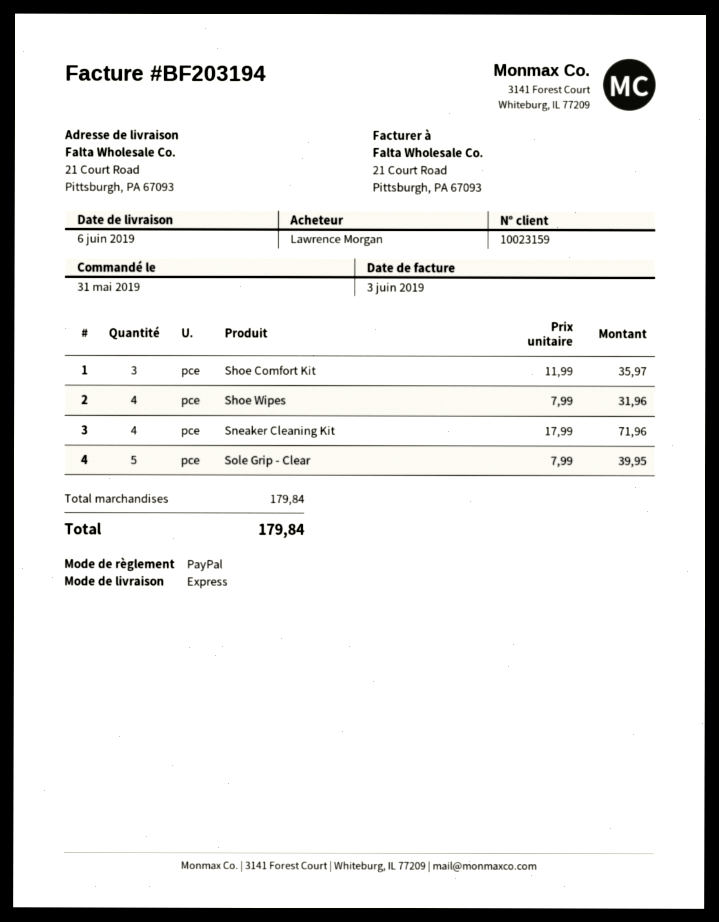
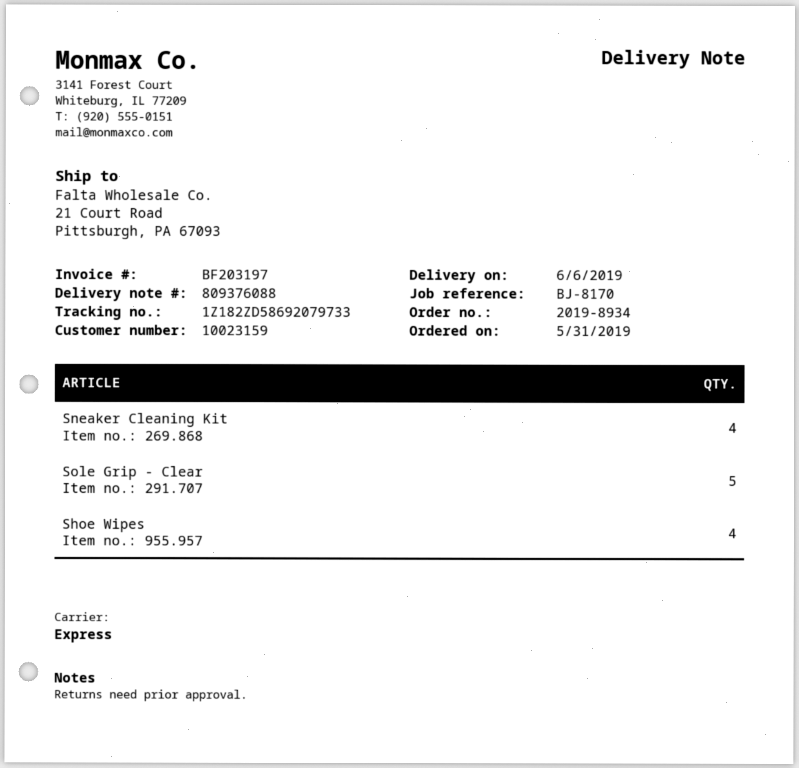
invoice number: BF203194 -> BF203197
Shoe Comfort Kit: 3 -> none

